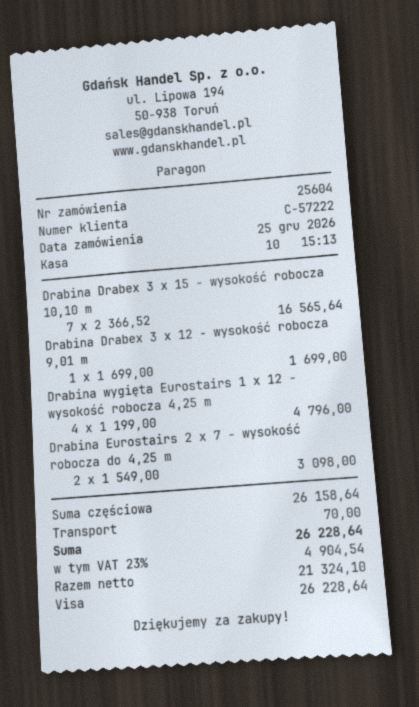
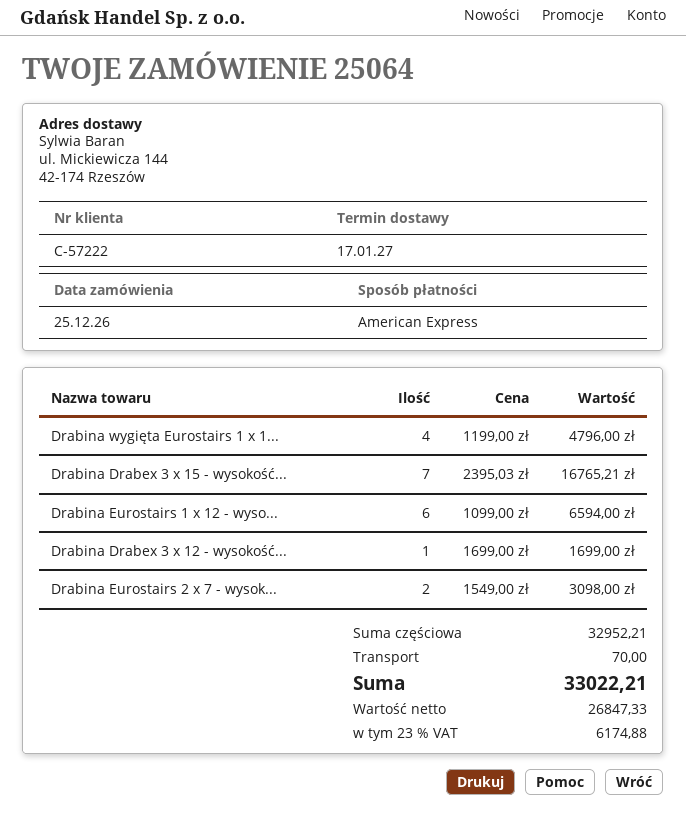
order number: 25604 -> 25064
payment method: Visa -> American Express
Drabina Drabex 3 x 15 - wysokość robocza 10,10 m: 7 x 2366.52 = 16565.64 -> 7 x 2395.03 = 16765.21
Drabina Eurostairs 1 x 12 - wyso...: none -> 6 x 1099.00 = 6594.00
subtotal: 26158.64 -> 32952.21
net: 21324.10 -> 26847.33
tax: 23% = 4904.54 -> 23% = 6174.88
total: 26228.64 -> 33022.21

